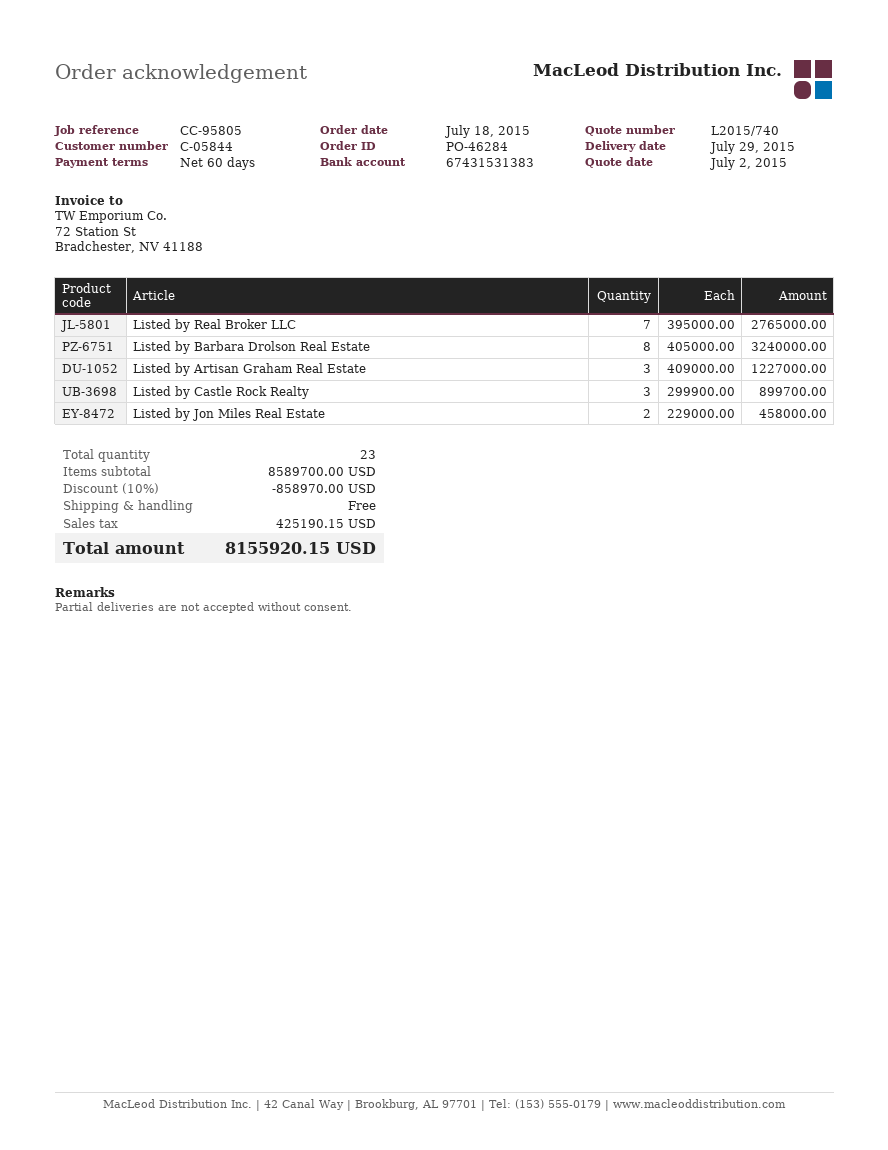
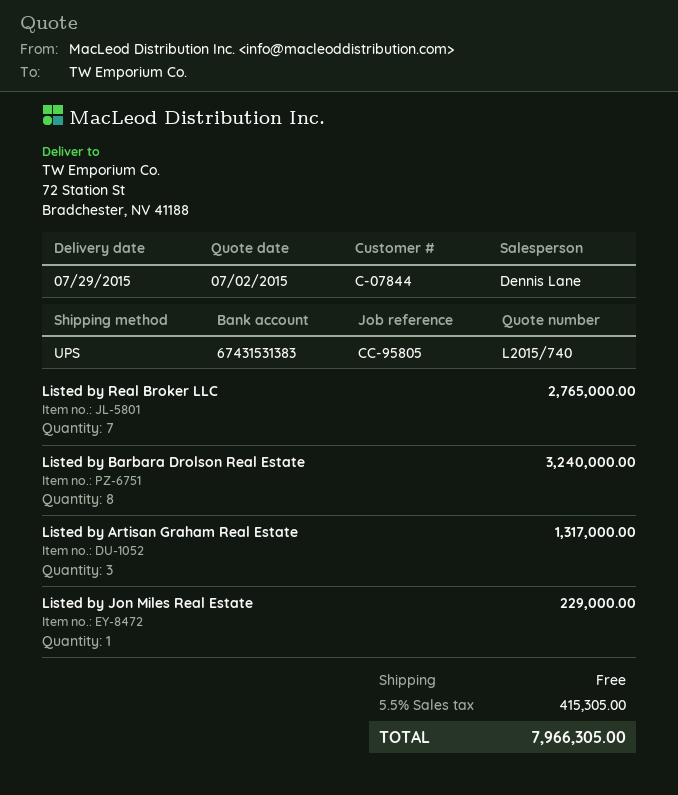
customer number: C-05844 -> C-07844
Listed by Artisan Graham Real Estate: 3 for 1227000.00 -> 3 for 1317000.00
Listed by Castle Rock Realty: 3 for 899700.00 -> none
Listed by Jon Miles Real Estate: 2 for 458000.00 -> 1 for 229000.00
discount: 10% = 858970.00 -> none
tax: 425190.15 -> 415305.00
total: 8155920.15 -> 7966305.00

